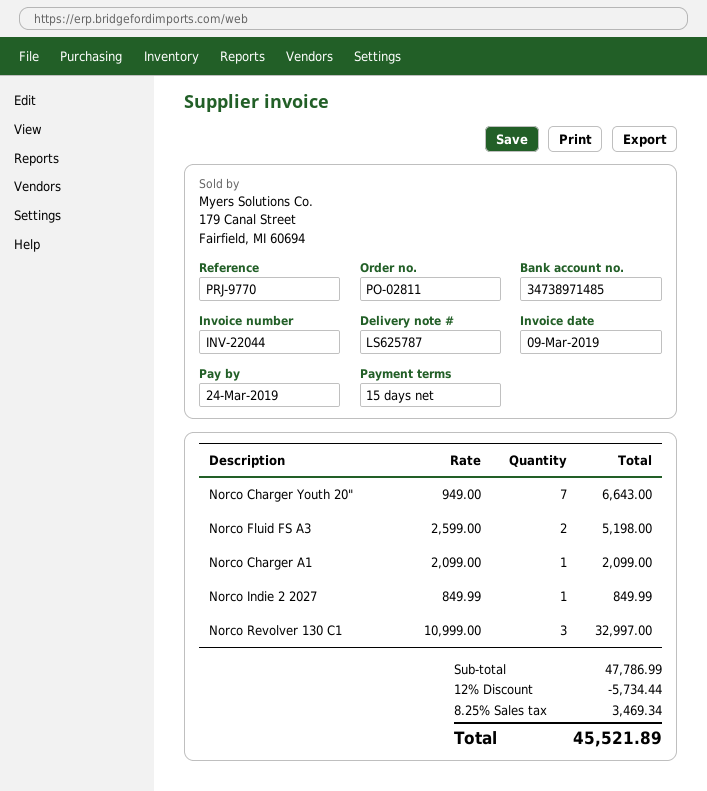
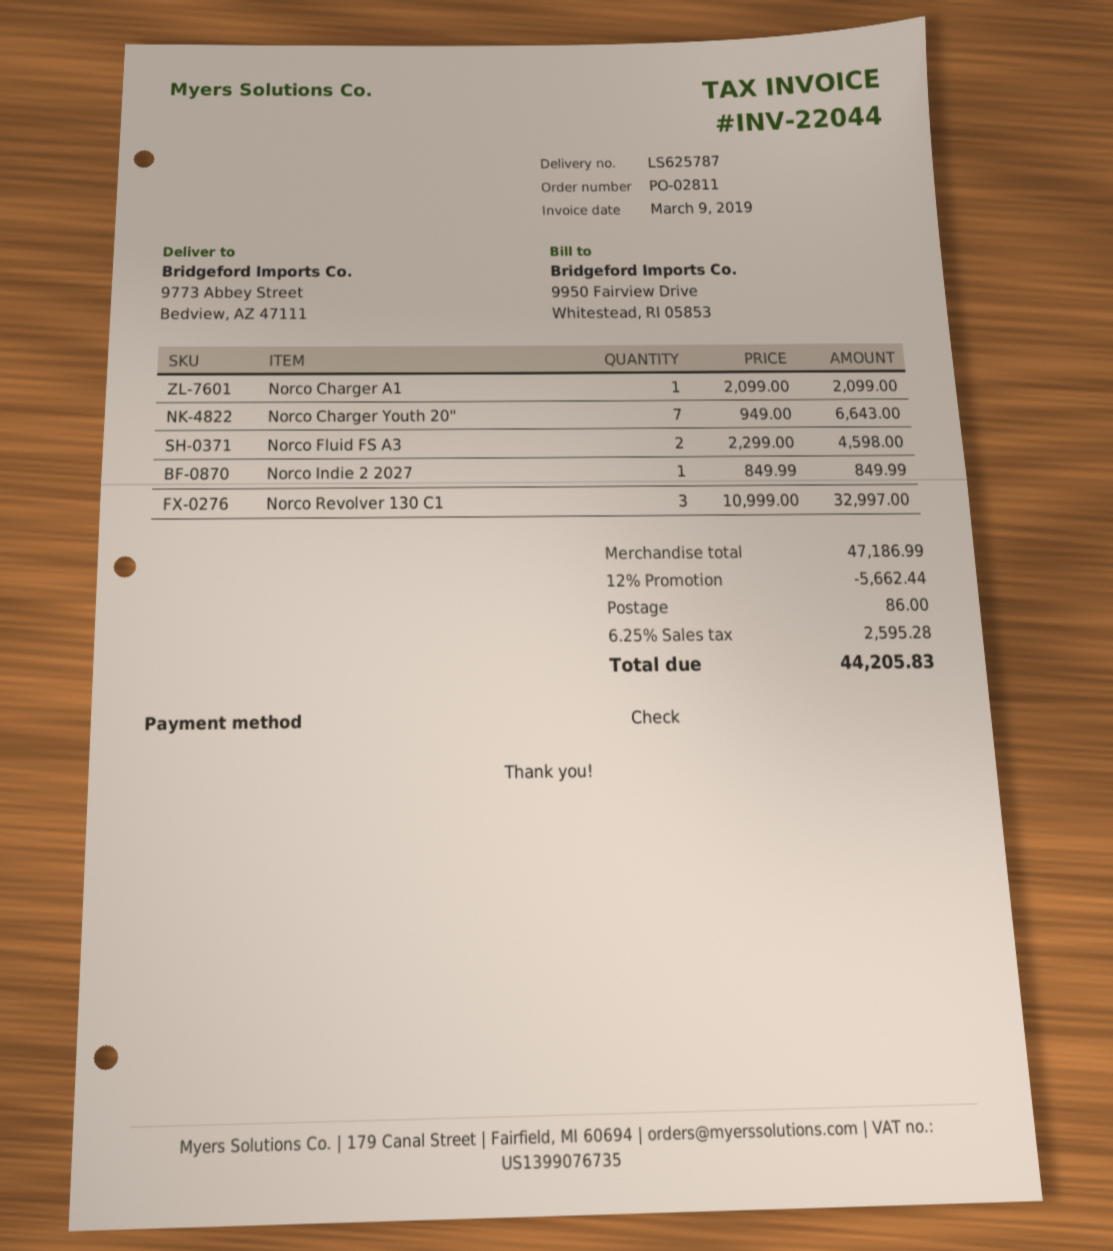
Norco Fluid FS A3: 2 x 2599.00 = 5198.00 -> 2 x 2299.00 = 4598.00
subtotal: 47786.99 -> 47186.99
discount: 12% = 5734.44 -> 12% = 5662.44
shipping: none -> 86.00
tax: 8.25% = 3469.34 -> 6.25% = 2595.28
total: 45521.89 -> 44205.83

